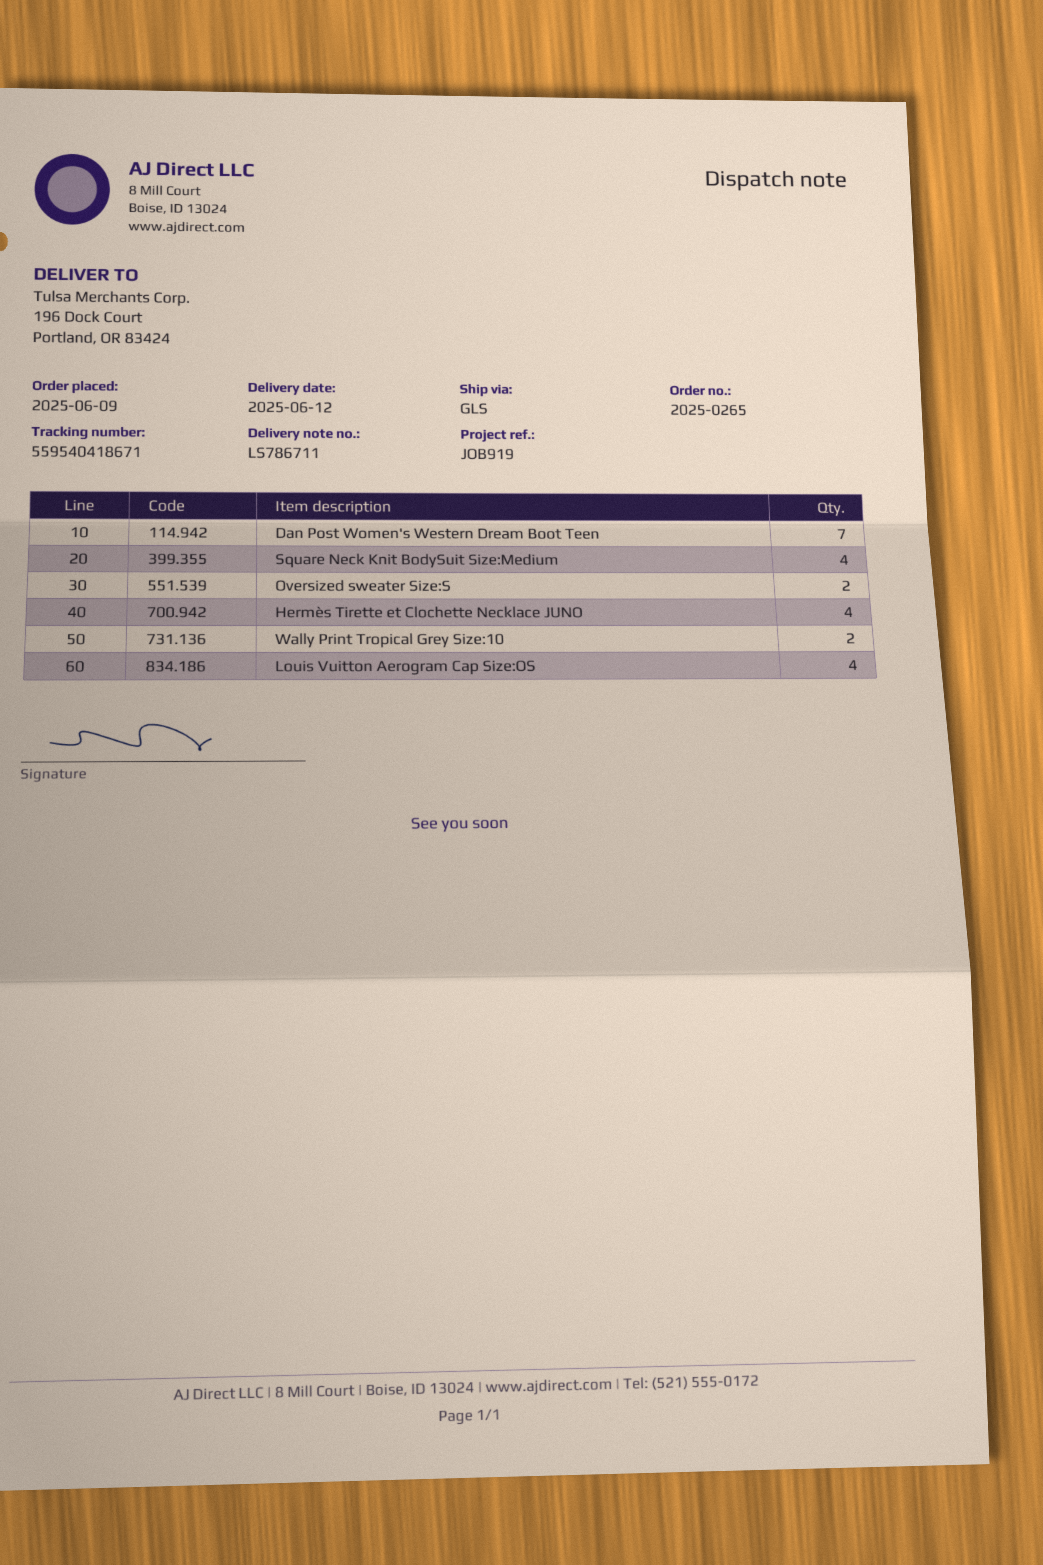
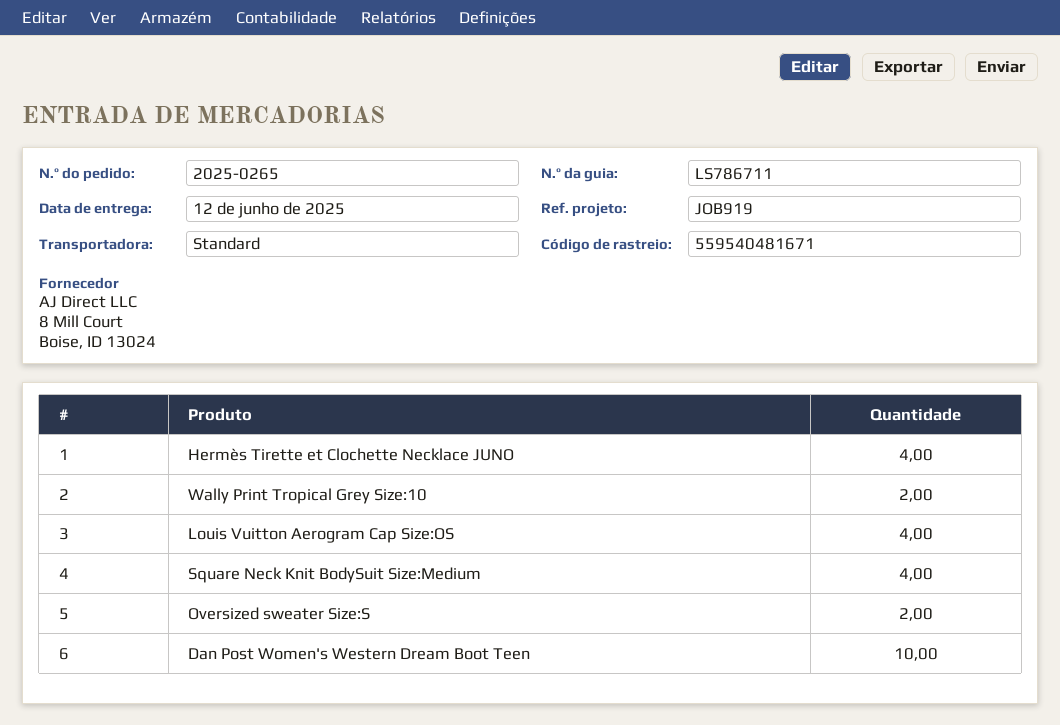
shipping method: GLS -> standard
tracking number: 559540418671 -> 559540481671
Dan Post Women's Western Dream Boot Teen: 7 -> 10

